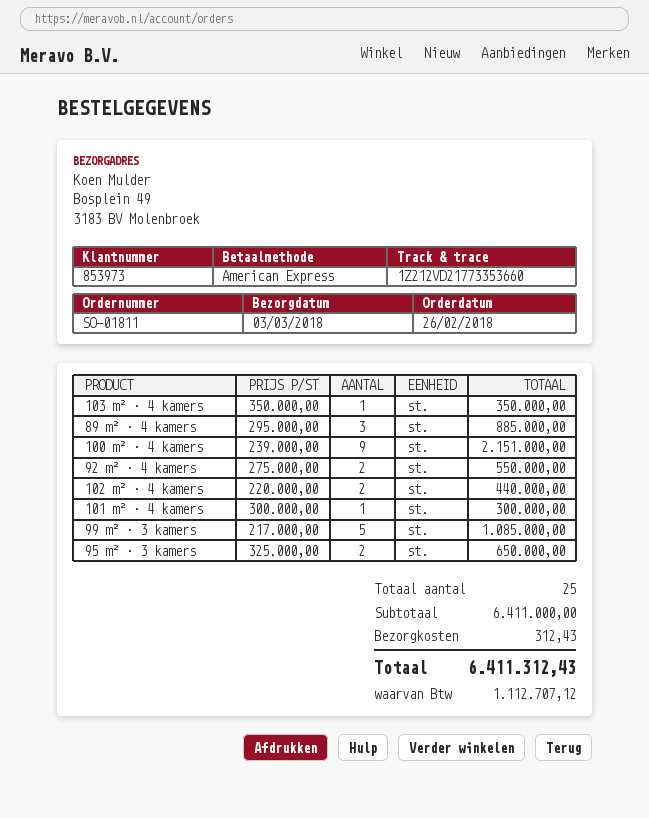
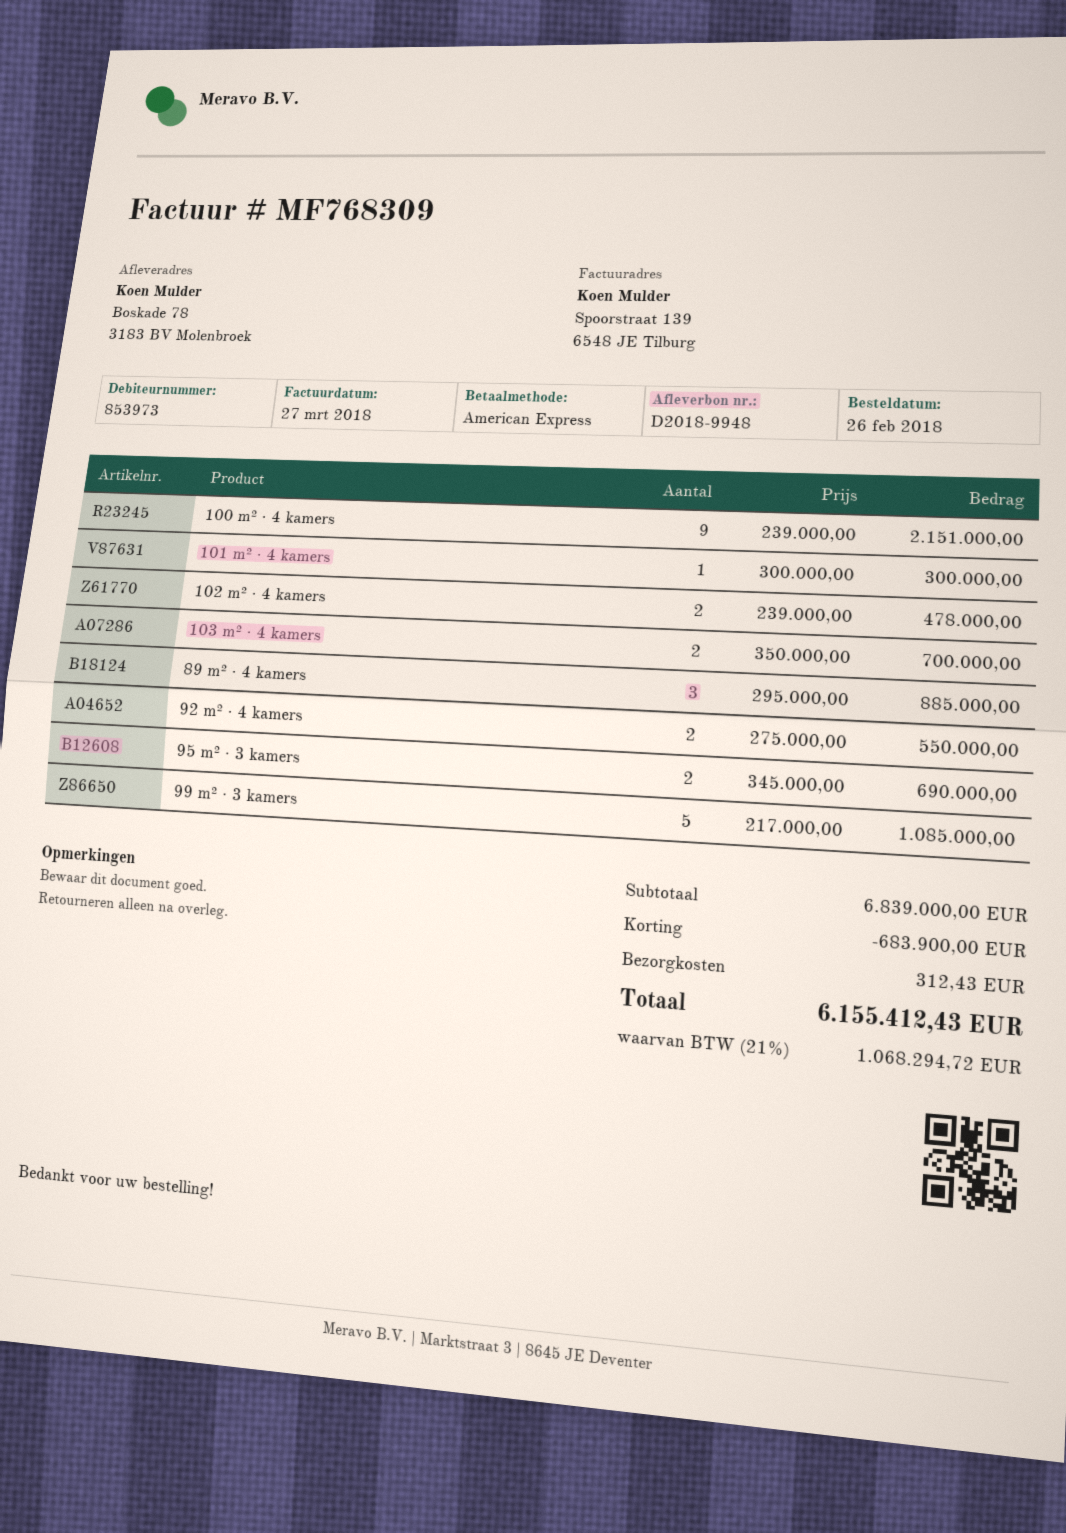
ship to: Bosplein 49, 3183 BV Molenbroek -> Boskade 78, 3183 BV Molenbroek
103 m² · 4 kamers: 1 x 350000.00 = 350000.00 -> 2 x 350000.00 = 700000.00
102 m² · 4 kamers: 2 x 220000.00 = 440000.00 -> 2 x 239000.00 = 478000.00
95 m² · 3 kamers: 2 x 325000.00 = 650000.00 -> 2 x 345000.00 = 690000.00
subtotal: 6411000.00 -> 6839000.00
discount: none -> 683900.00
tax: 1112707.12 -> 1068294.72
total: 6411312.43 -> 6155412.43

